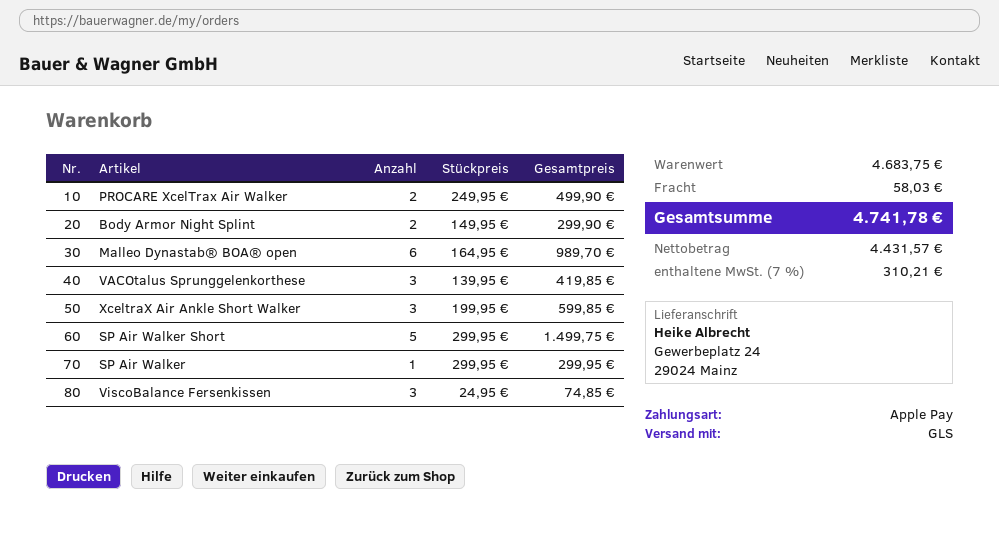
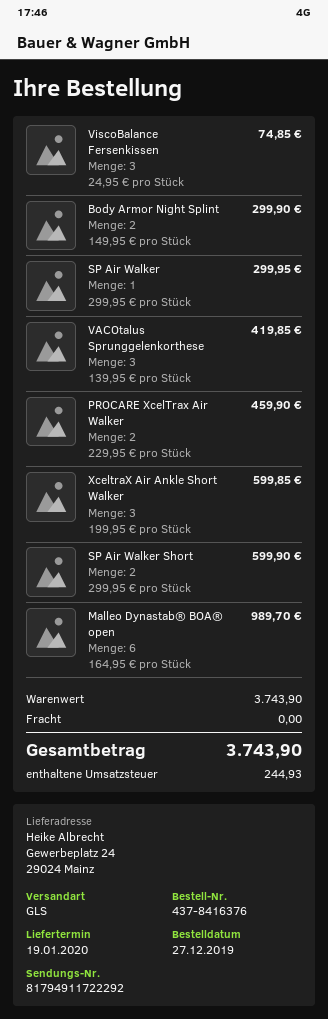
PROCARE XcelTrax Air Walker: 2 x 249.95 = 499.90 -> 2 x 229.95 = 459.90
SP Air Walker Short: 5 x 299.95 = 1499.75 -> 2 x 299.95 = 599.90
subtotal: 4683.75 -> 3743.90
shipping: 58.03 -> 0.00
tax: 310.21 -> 244.93
total: 4741.78 -> 3743.90

